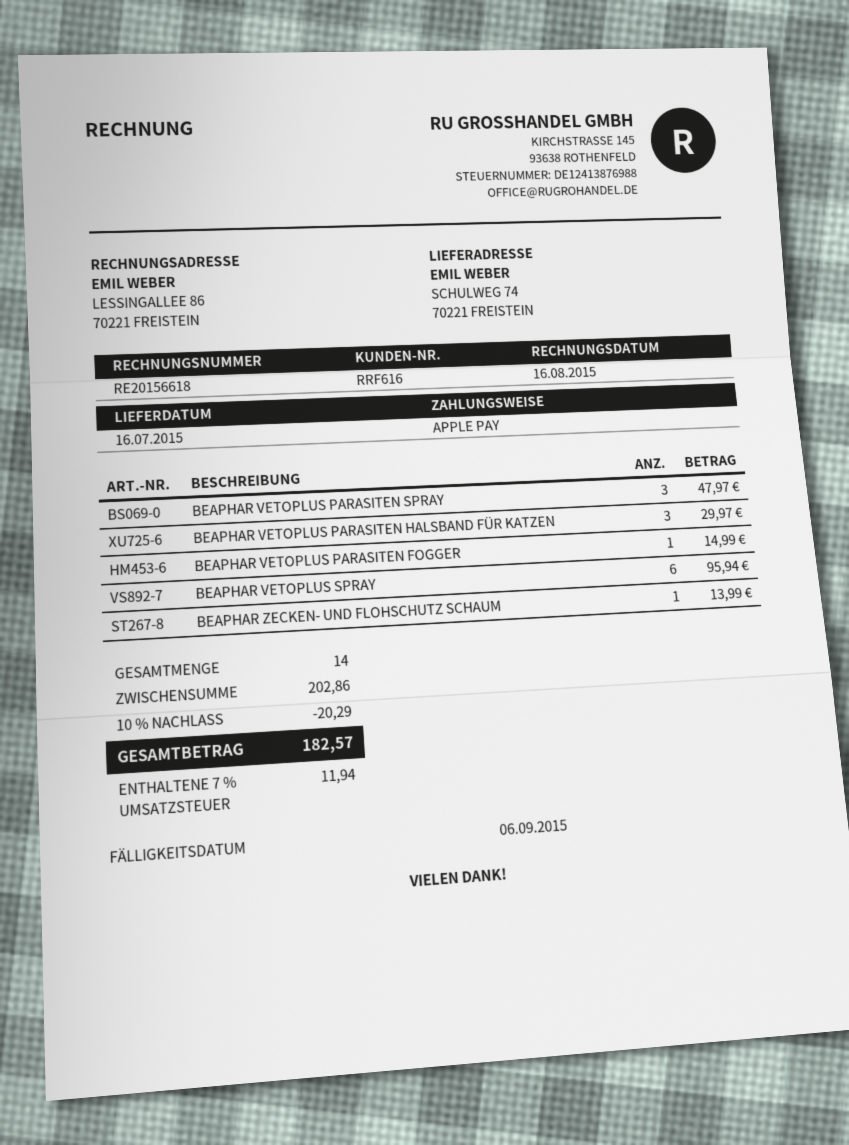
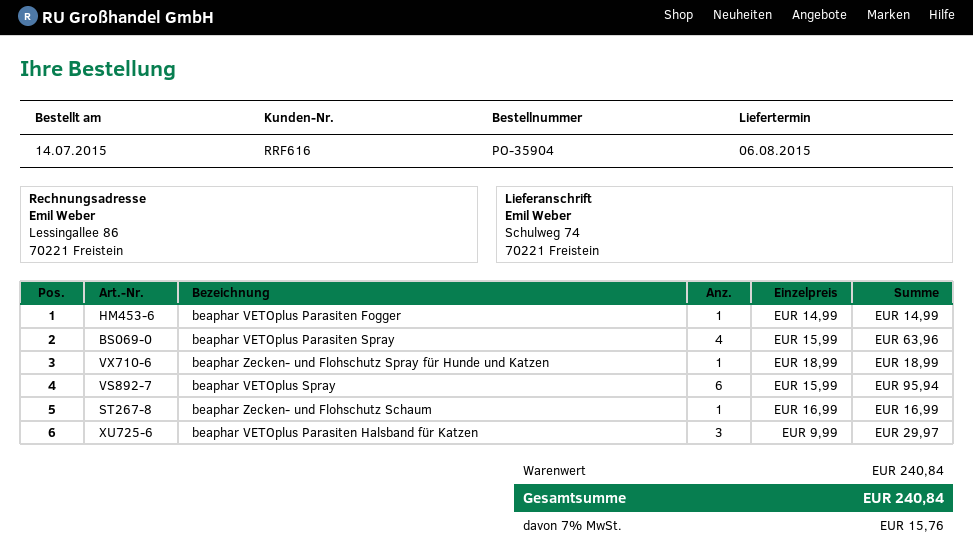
delivery date: 2015-07-16 -> 2015-08-06
BEAPHAR VETOPLUS PARASITEN SPRAY: 3 for 47.97 -> 4 for 63.96
BEAPHAR ZECKEN- UND FLOHSCHUTZ SCHAUM: 1 for 13.99 -> 1 for 16.99
beaphar Zecken- und Flohschutz Spray für Hunde und Katzen: none -> 1 for 18.99
subtotal: 202.86 -> 240.84
discount: 10% = 20.29 -> none
tax: 7% = 11.94 -> 7% = 15.76
total: 182.57 -> 240.84

